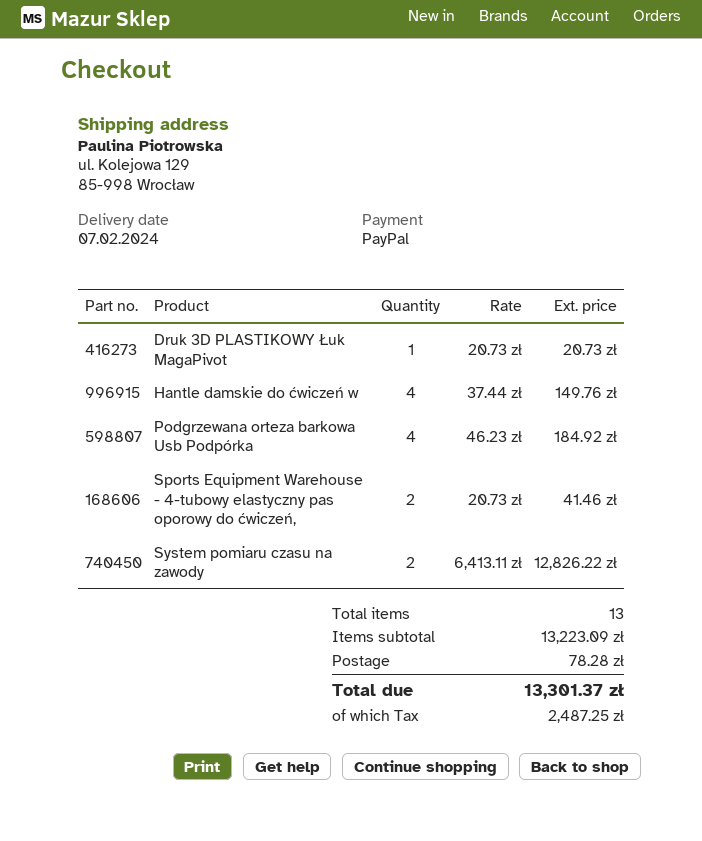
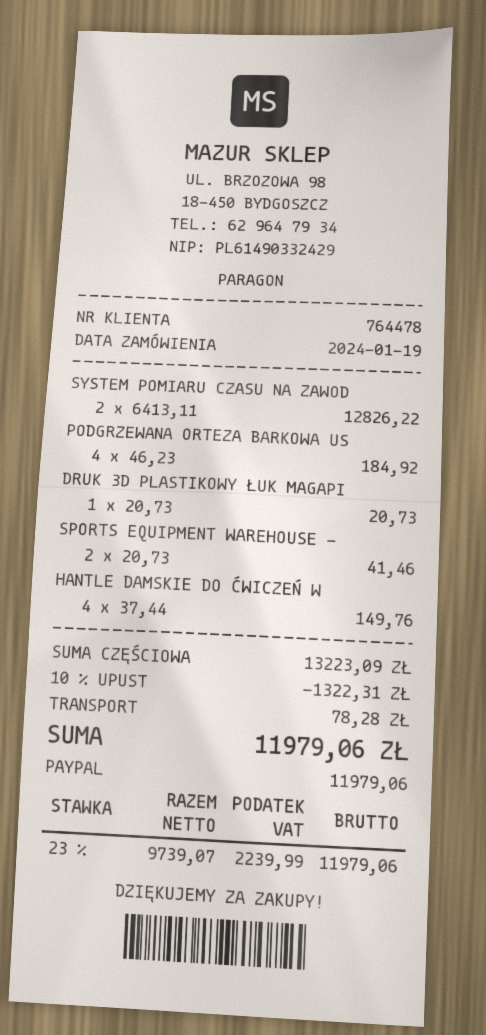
discount: none -> 10% = 1322.31
tax: 2487.25 -> 2239.99
total: 13301.37 -> 11979.06

